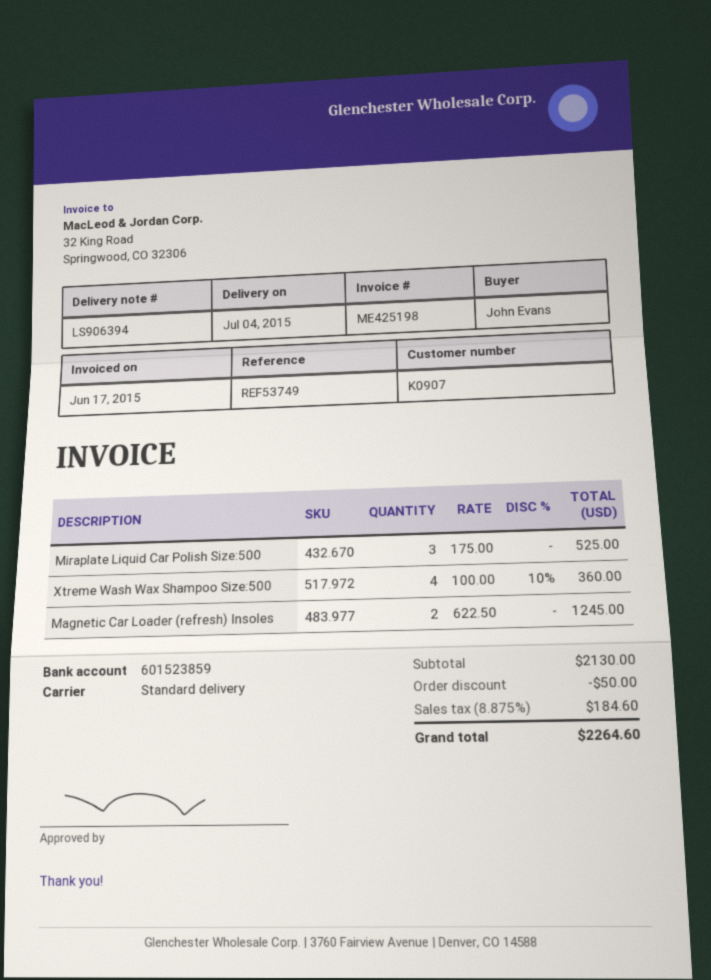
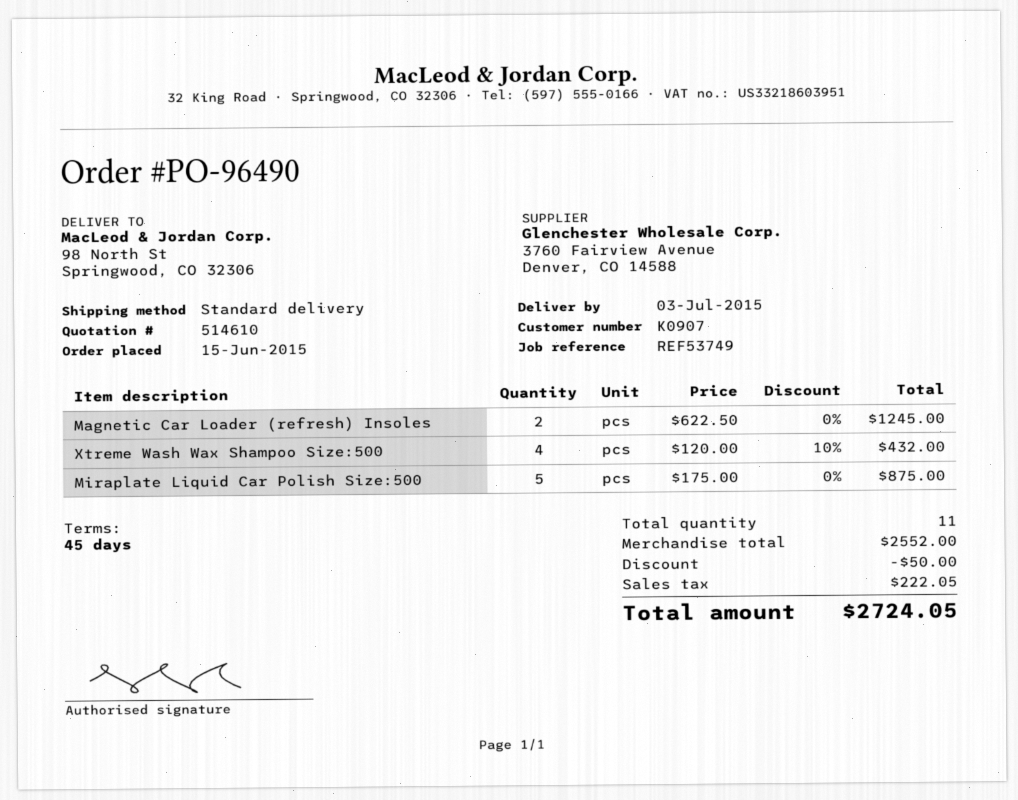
delivery date: 2015-07-04 -> 2015-07-03
Miraplate Liquid Car Polish Size:500: 3 x 175.00 = 525.00 -> 5 x 175.00 = 875.00
Xtreme Wash Wax Shampoo Size:500: 4 x 100.00 - 10% = 360.00 -> 4 x 120.00 - 10% = 432.00
subtotal: 2130.00 -> 2552.00
tax: 184.60 -> 222.05
total: 2264.60 -> 2724.05

